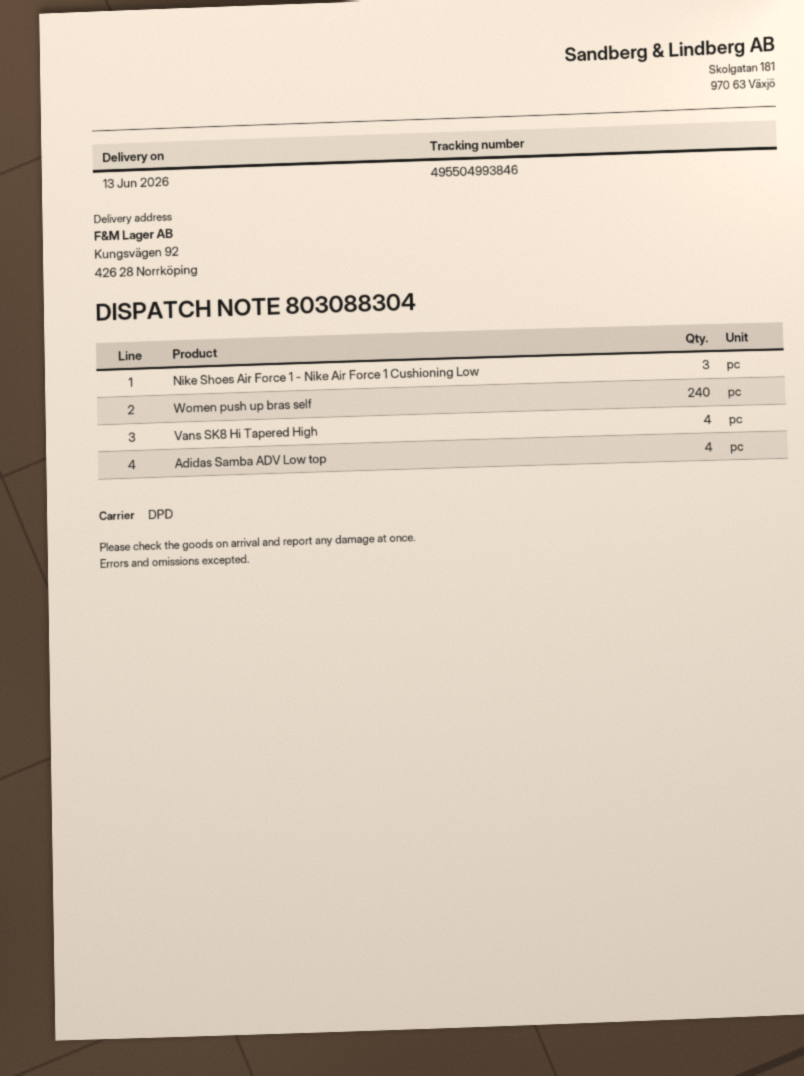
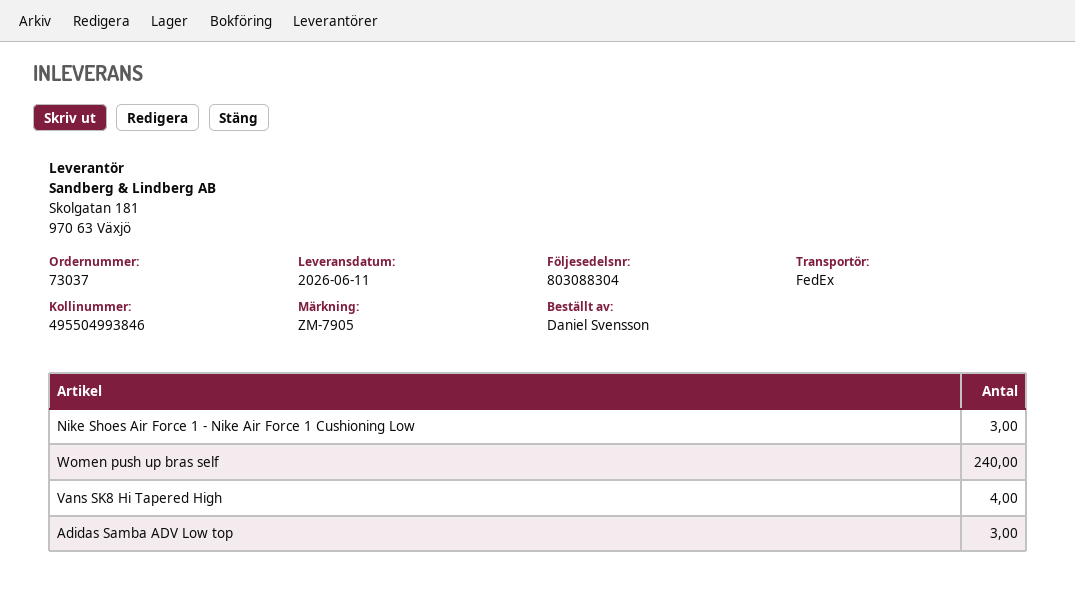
delivery date: 2026-06-13 -> 2026-06-11
shipping method: DPD -> FedEx
Adidas Samba ADV Low top: 4 -> 3

